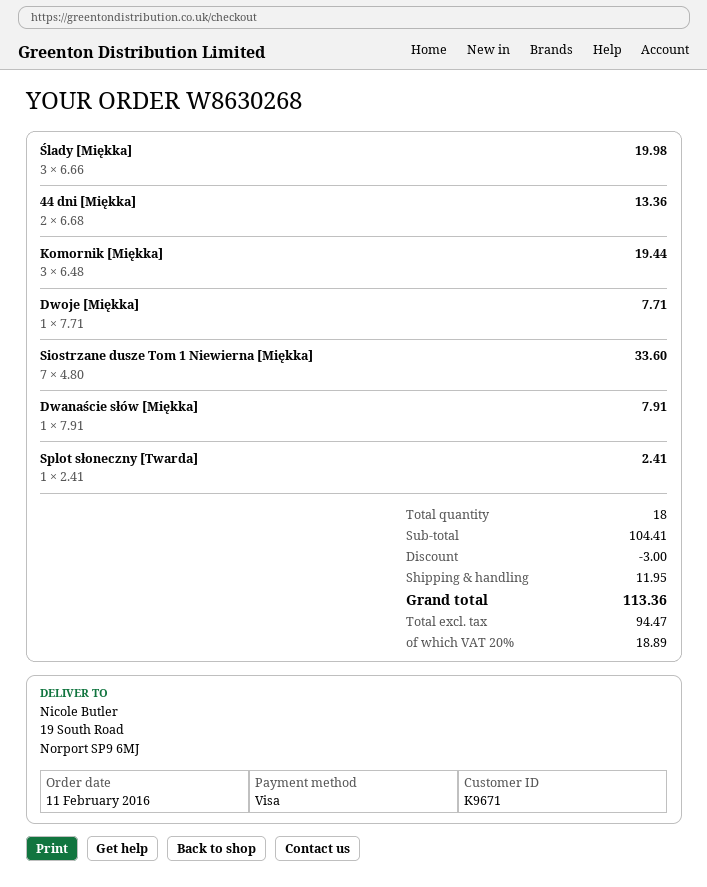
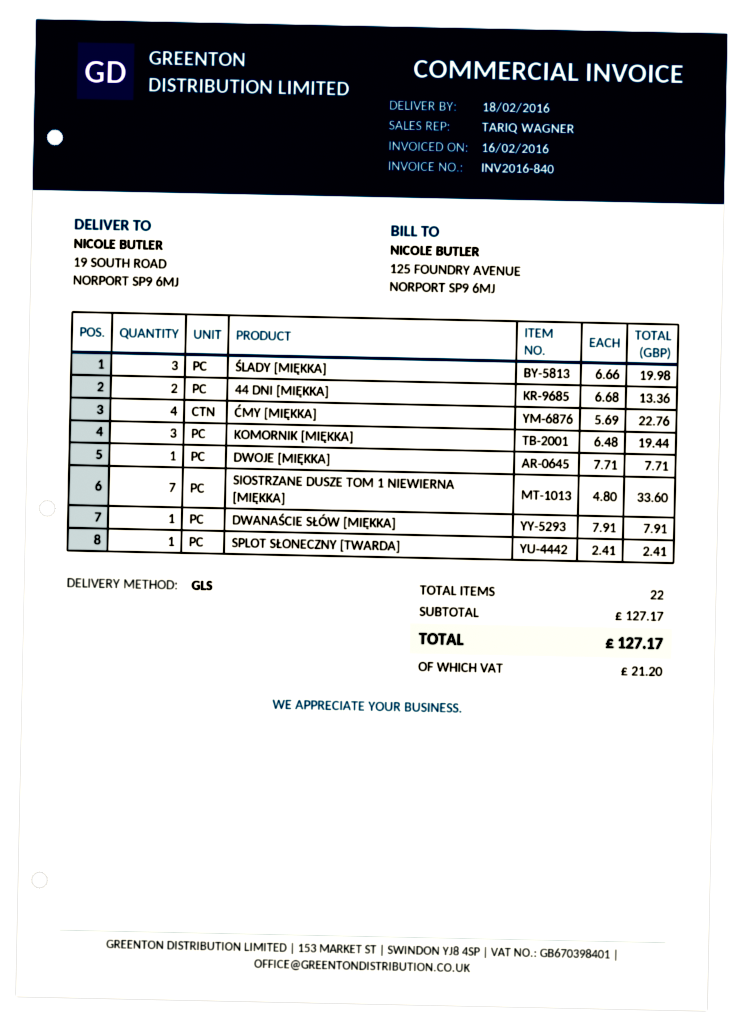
ĆMY [MIĘKKA]: none -> 4 x 5.69 = 22.76
total quantity: 18 -> 22
subtotal: 104.41 -> 127.17
discount: 3.00 -> none
shipping: 11.95 -> none
tax: 18.89 -> 21.20
total: 113.36 -> 127.17

